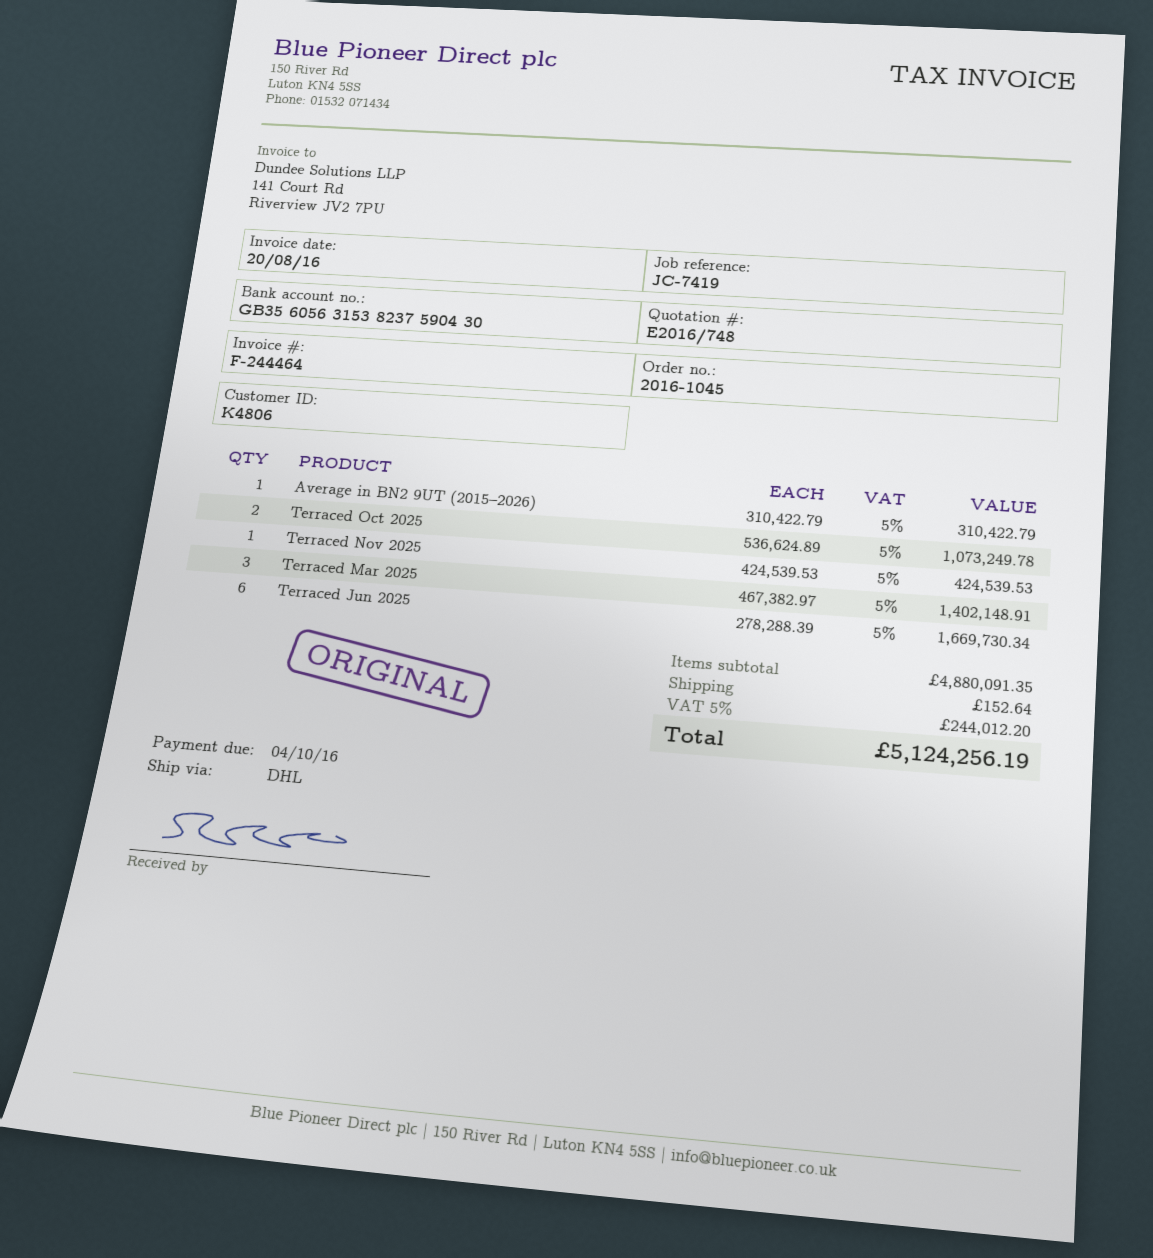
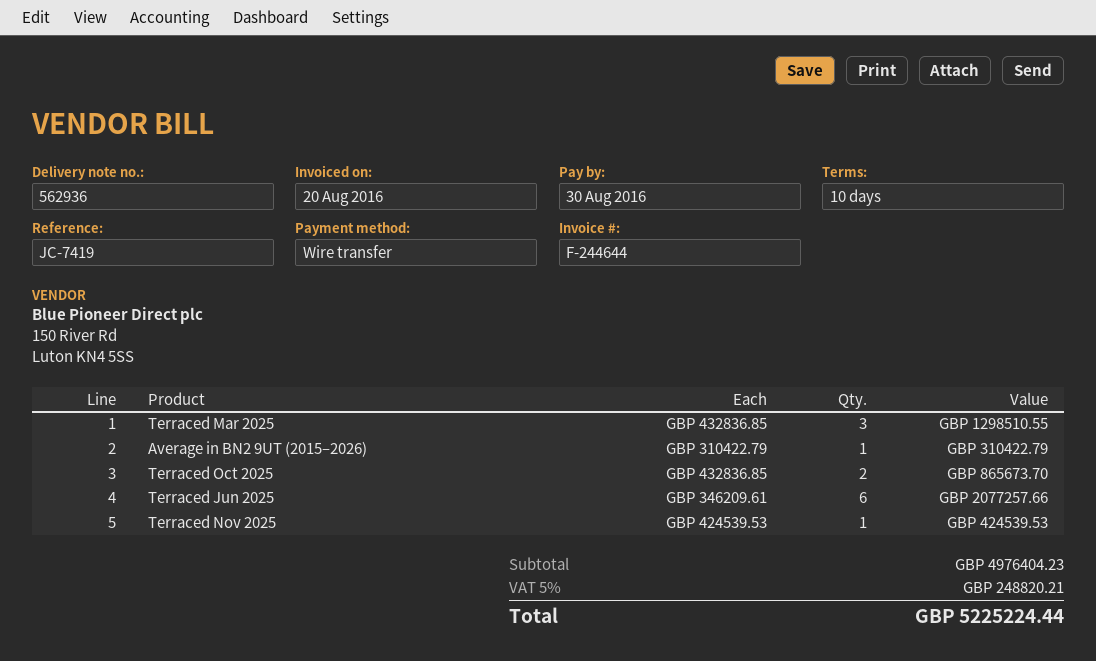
invoice number: F-244464 -> F-244644
due date: 2016-10-04 -> 2016-08-30
Terraced Oct 2025: 2 x 536624.89 = 1073249.78 -> 2 x 432836.85 = 865673.70
Terraced Mar 2025: 3 x 467382.97 = 1402148.91 -> 3 x 432836.85 = 1298510.55
Terraced Jun 2025: 6 x 278288.39 = 1669730.34 -> 6 x 346209.61 = 2077257.66
subtotal: 4880091.35 -> 4976404.23
shipping: 152.64 -> none
tax: 5% = 244012.20 -> 5% = 248820.21
total: 5124256.19 -> 5225224.44

